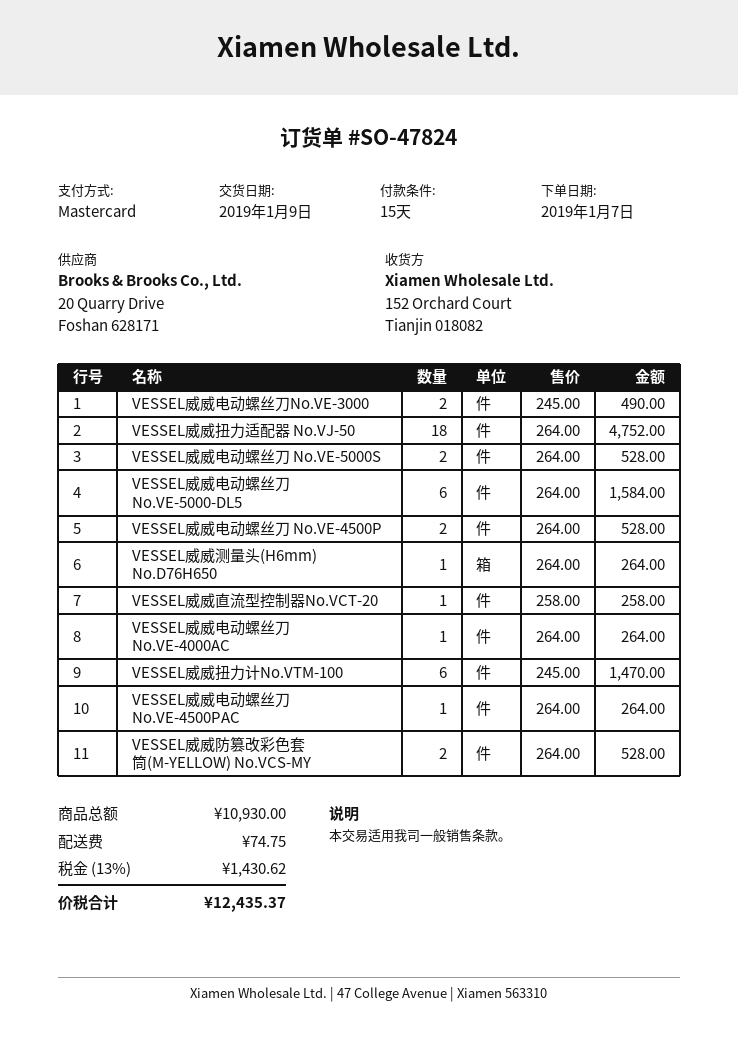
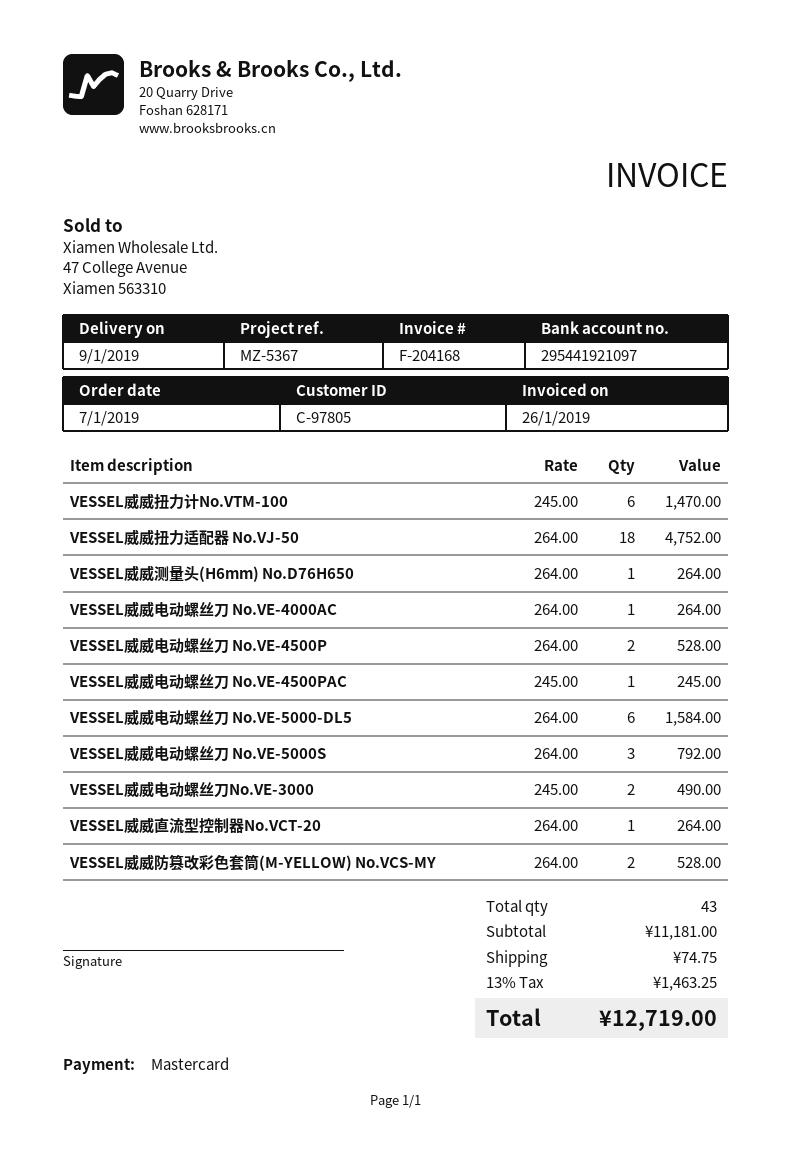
VESSEL威威电动螺丝刀 No.VE-5000S: 2 x 264.00 = 528.00 -> 3 x 264.00 = 792.00
VESSEL威威直流型控制器No.VCT-20: 1 x 258.00 = 258.00 -> 1 x 264.00 = 264.00
VESSEL威威电动螺丝刀 No.VE-4500PAC: 1 x 264.00 = 264.00 -> 1 x 245.00 = 245.00
subtotal: 10930.00 -> 11181.00
tax: 13% = 1430.62 -> 13% = 1463.25
total: 12435.37 -> 12719.00

